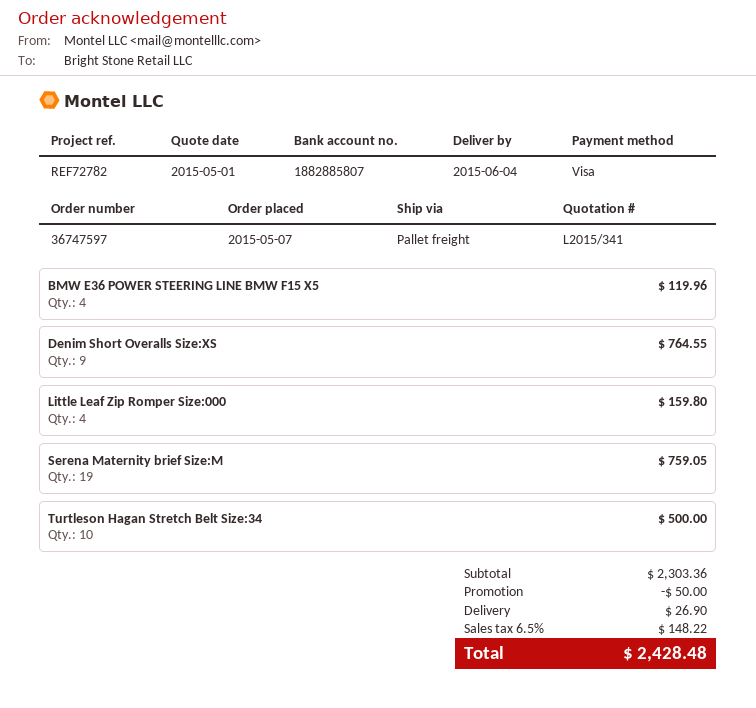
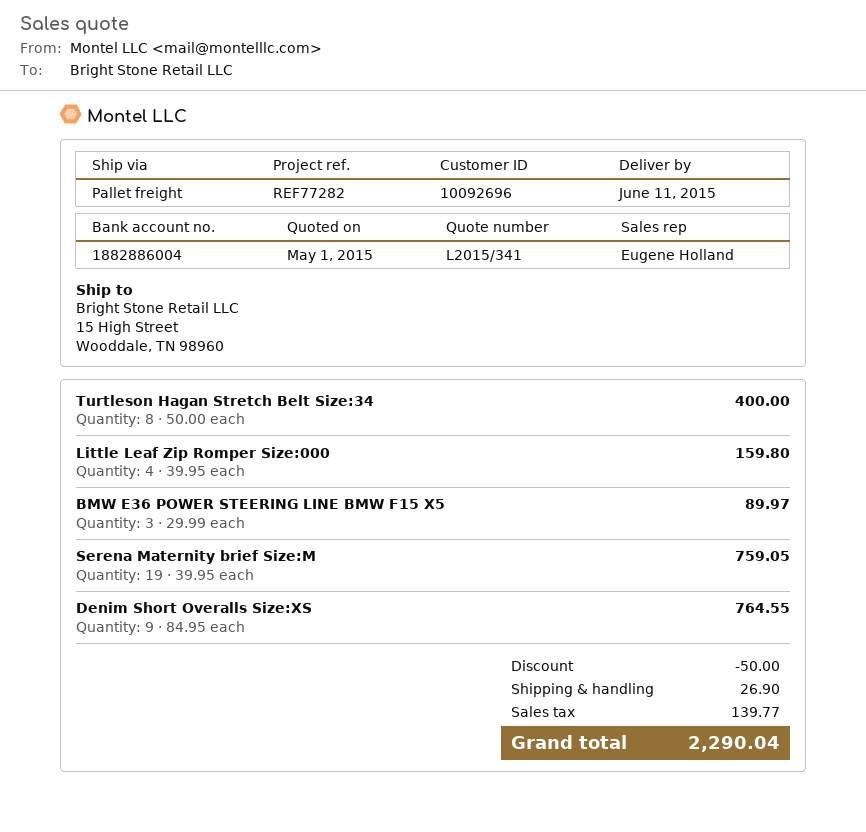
delivery date: 2015-06-04 -> 2015-06-11
reference: REF72782 -> REF77282
bank account: 1882885807 -> 1882886004
BMW E36 POWER STEERING LINE BMW F15 X5: 4 for 119.96 -> 3 for 89.97
Turtleson Hagan Stretch Belt Size:34: 10 for 500.00 -> 8 for 400.00
tax: 148.22 -> 139.77
total: 2428.48 -> 2290.04

